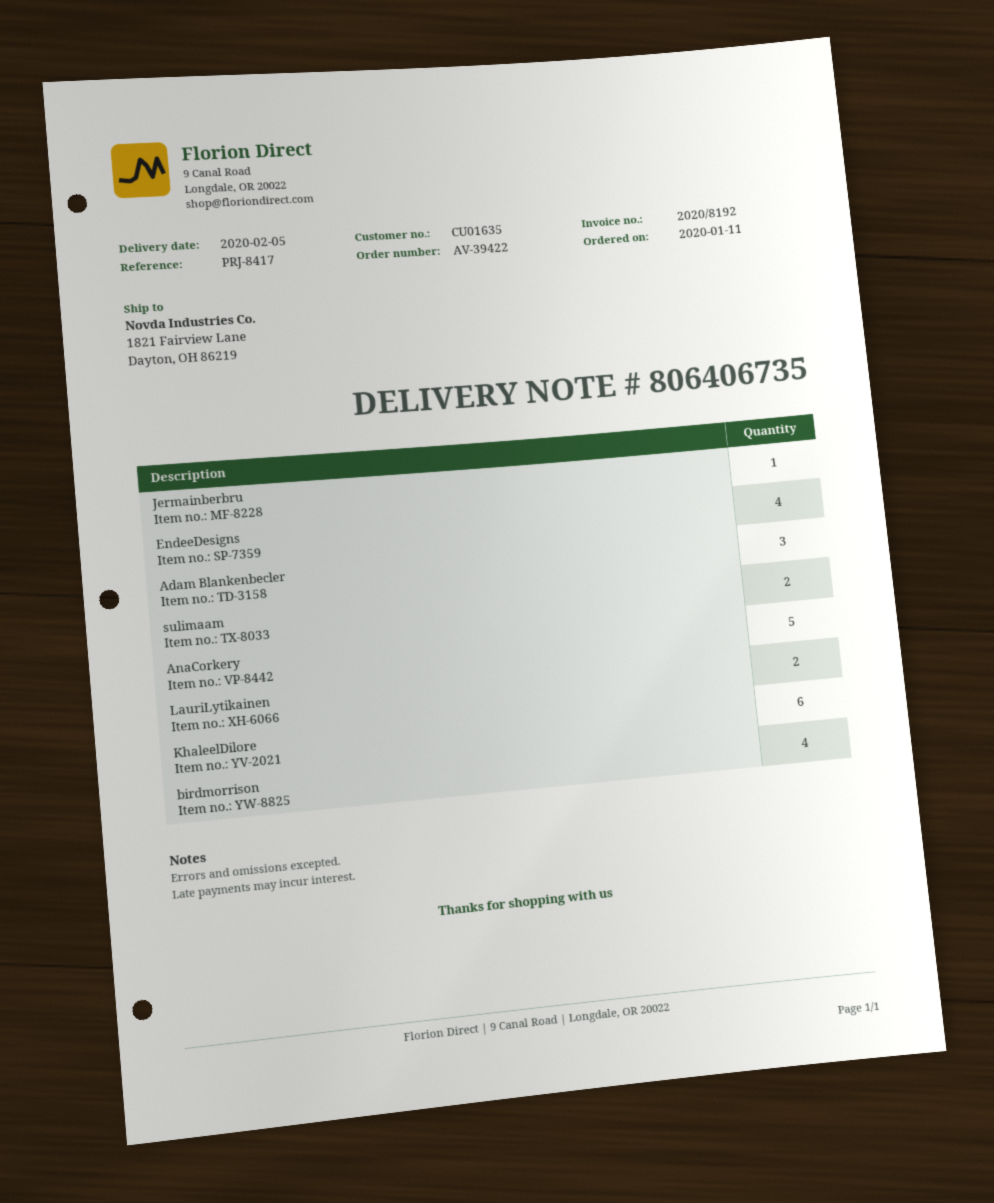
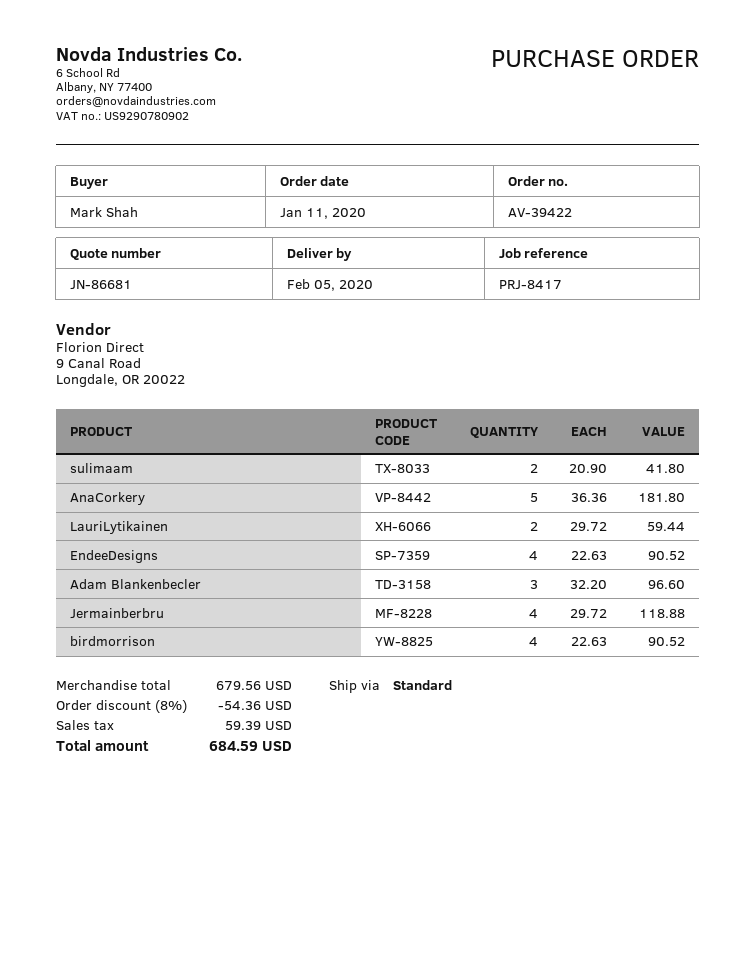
Jermainberbru: 1 -> 4
KhaleelDilore: 6 -> none

